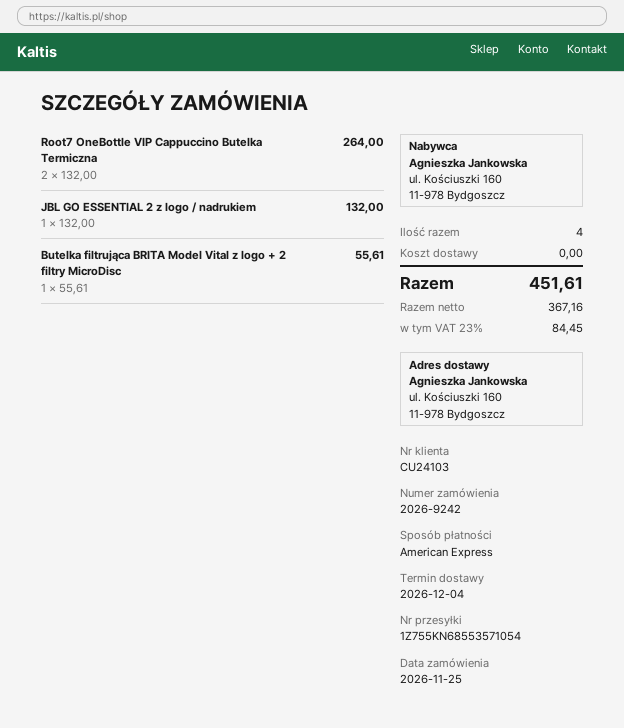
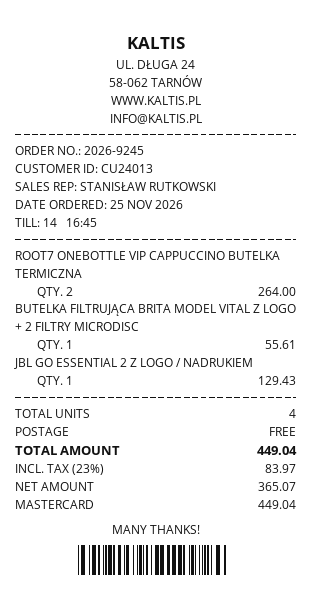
order number: 2026-9242 -> 2026-9245
customer number: CU24103 -> CU24013
payment method: American Express -> Mastercard
JBL GO ESSENTIAL 2 z logo / nadrukiem: 1 for 132.00 -> 1 for 129.43
net: 367.16 -> 365.07
tax: 23% = 84.45 -> 23% = 83.97
total: 451.61 -> 449.04

